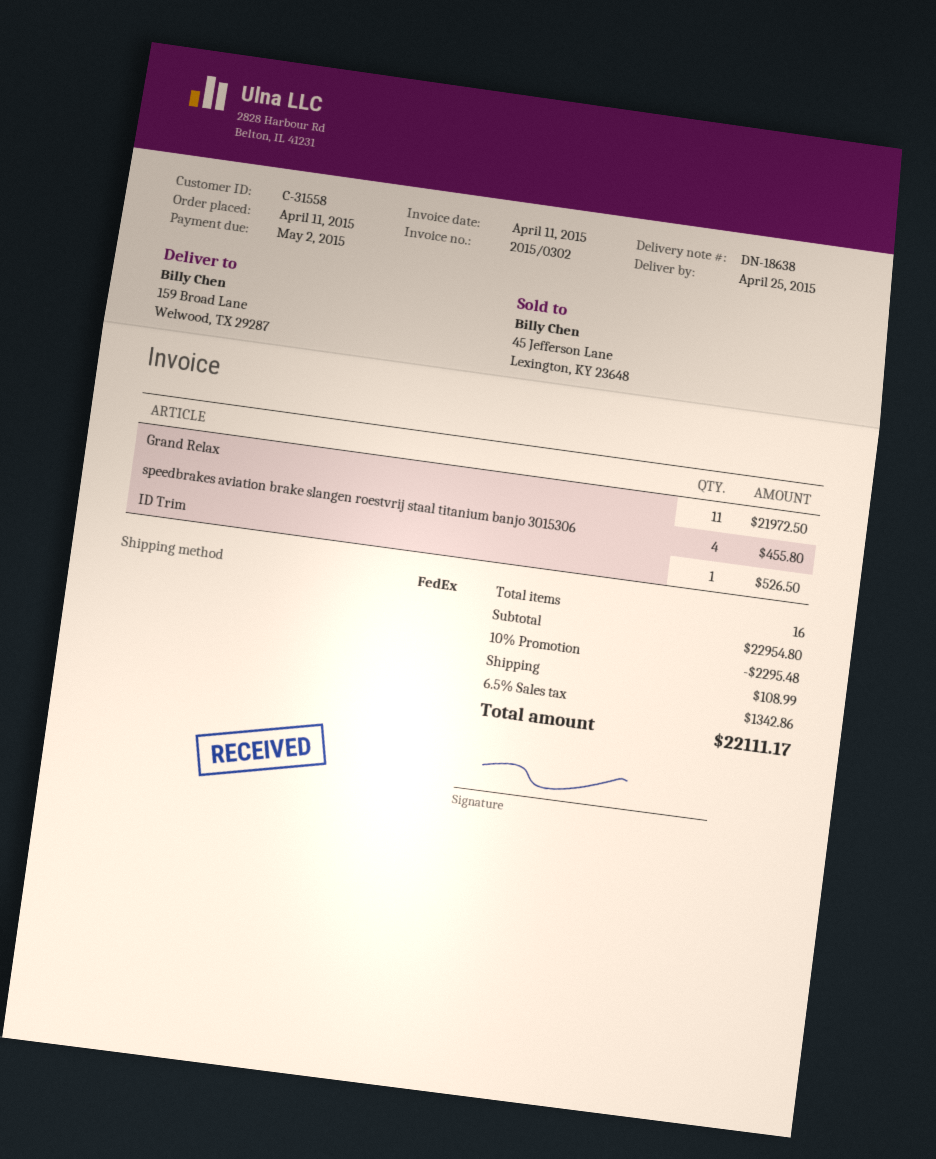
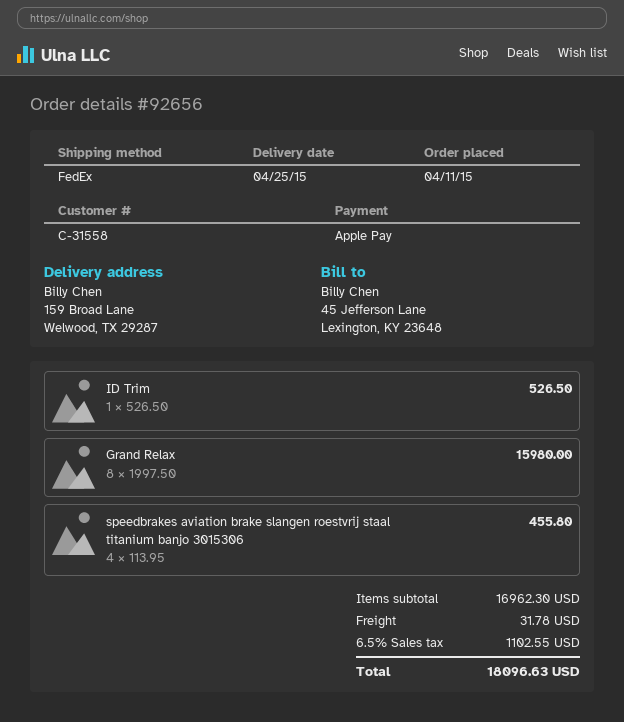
Grand Relax: 11 for 21972.50 -> 8 for 15980.00
subtotal: 22954.80 -> 16962.30
discount: 10% = 2295.48 -> none
shipping: 108.99 -> 31.78
tax: 6.5% = 1342.86 -> 6.5% = 1102.55
total: 22111.17 -> 18096.63

